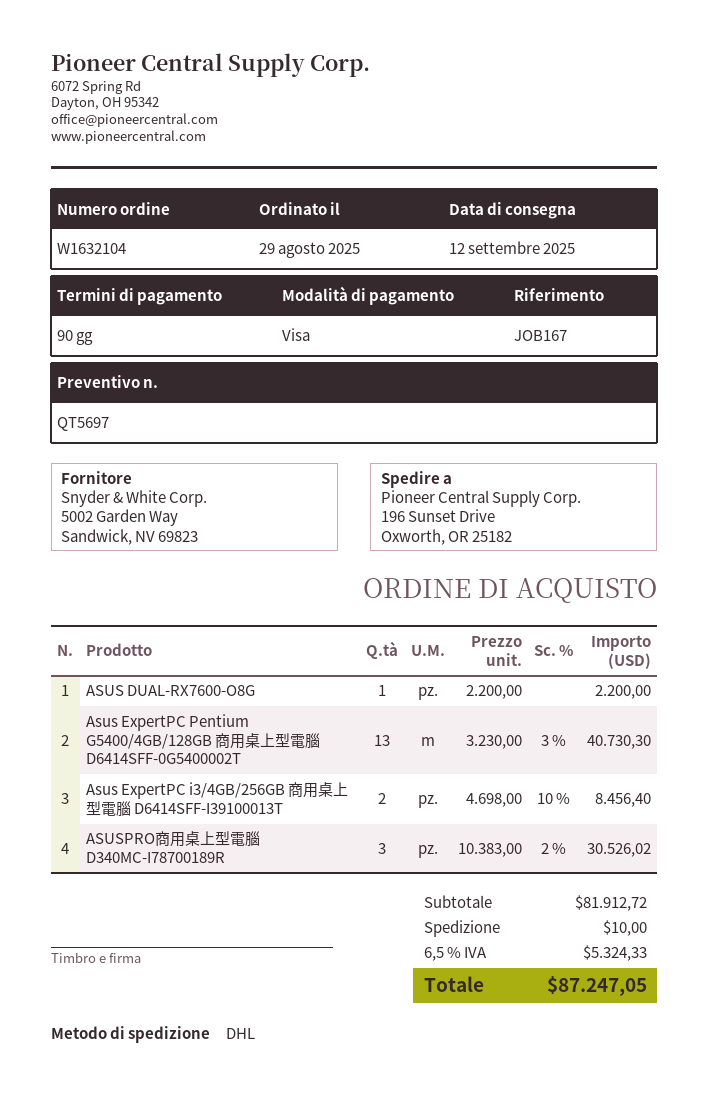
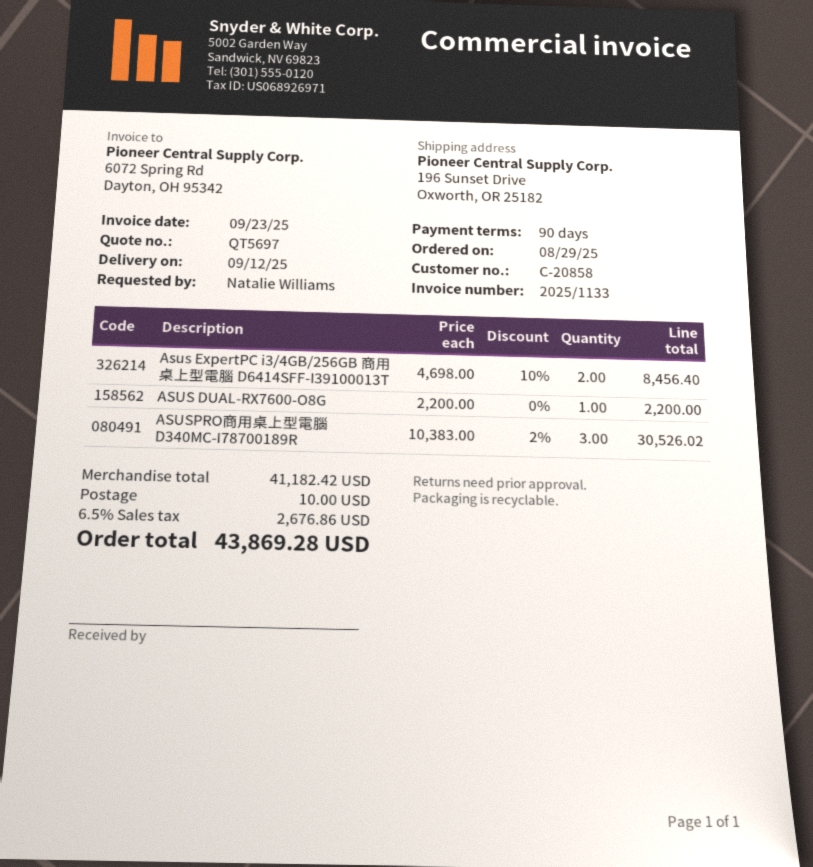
Asus ExpertPC Pentium G5400/4GB/128GB 商用桌上型電腦 D6414SFF-0G5400002T: 13 x 3230.00 - 3% = 40730.30 -> none
subtotal: 81912.72 -> 41182.42
tax: 6.5% = 5324.33 -> 6.5% = 2676.86
total: 87247.05 -> 43869.28

